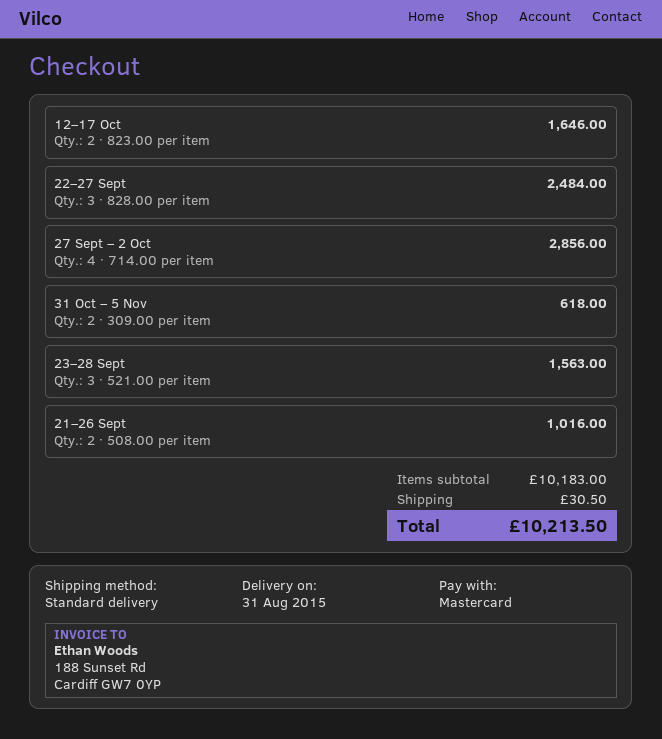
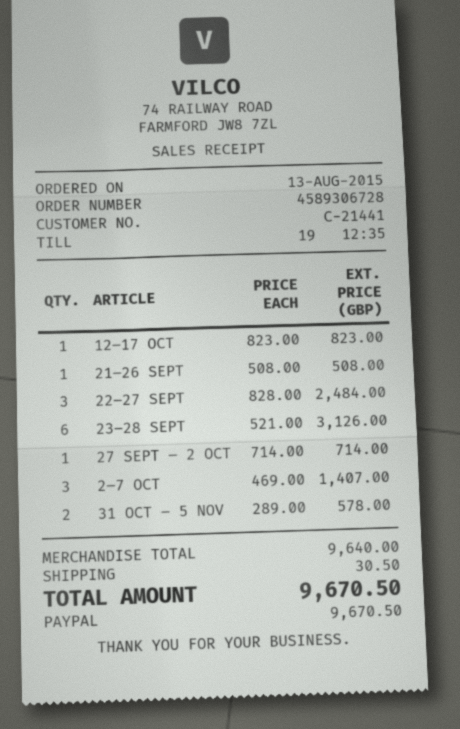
payment method: Mastercard -> PayPal
12–17 Oct: 2 x 823.00 = 1646.00 -> 1 x 823.00 = 823.00
27 Sept – 2 Oct: 4 x 714.00 = 2856.00 -> 1 x 714.00 = 714.00
31 Oct – 5 Nov: 2 x 309.00 = 618.00 -> 2 x 289.00 = 578.00
23–28 Sept: 3 x 521.00 = 1563.00 -> 6 x 521.00 = 3126.00
21–26 Sept: 2 x 508.00 = 1016.00 -> 1 x 508.00 = 508.00
2–7 OCT: none -> 3 x 469.00 = 1407.00
subtotal: 10183.00 -> 9640.00
total: 10213.50 -> 9670.50

